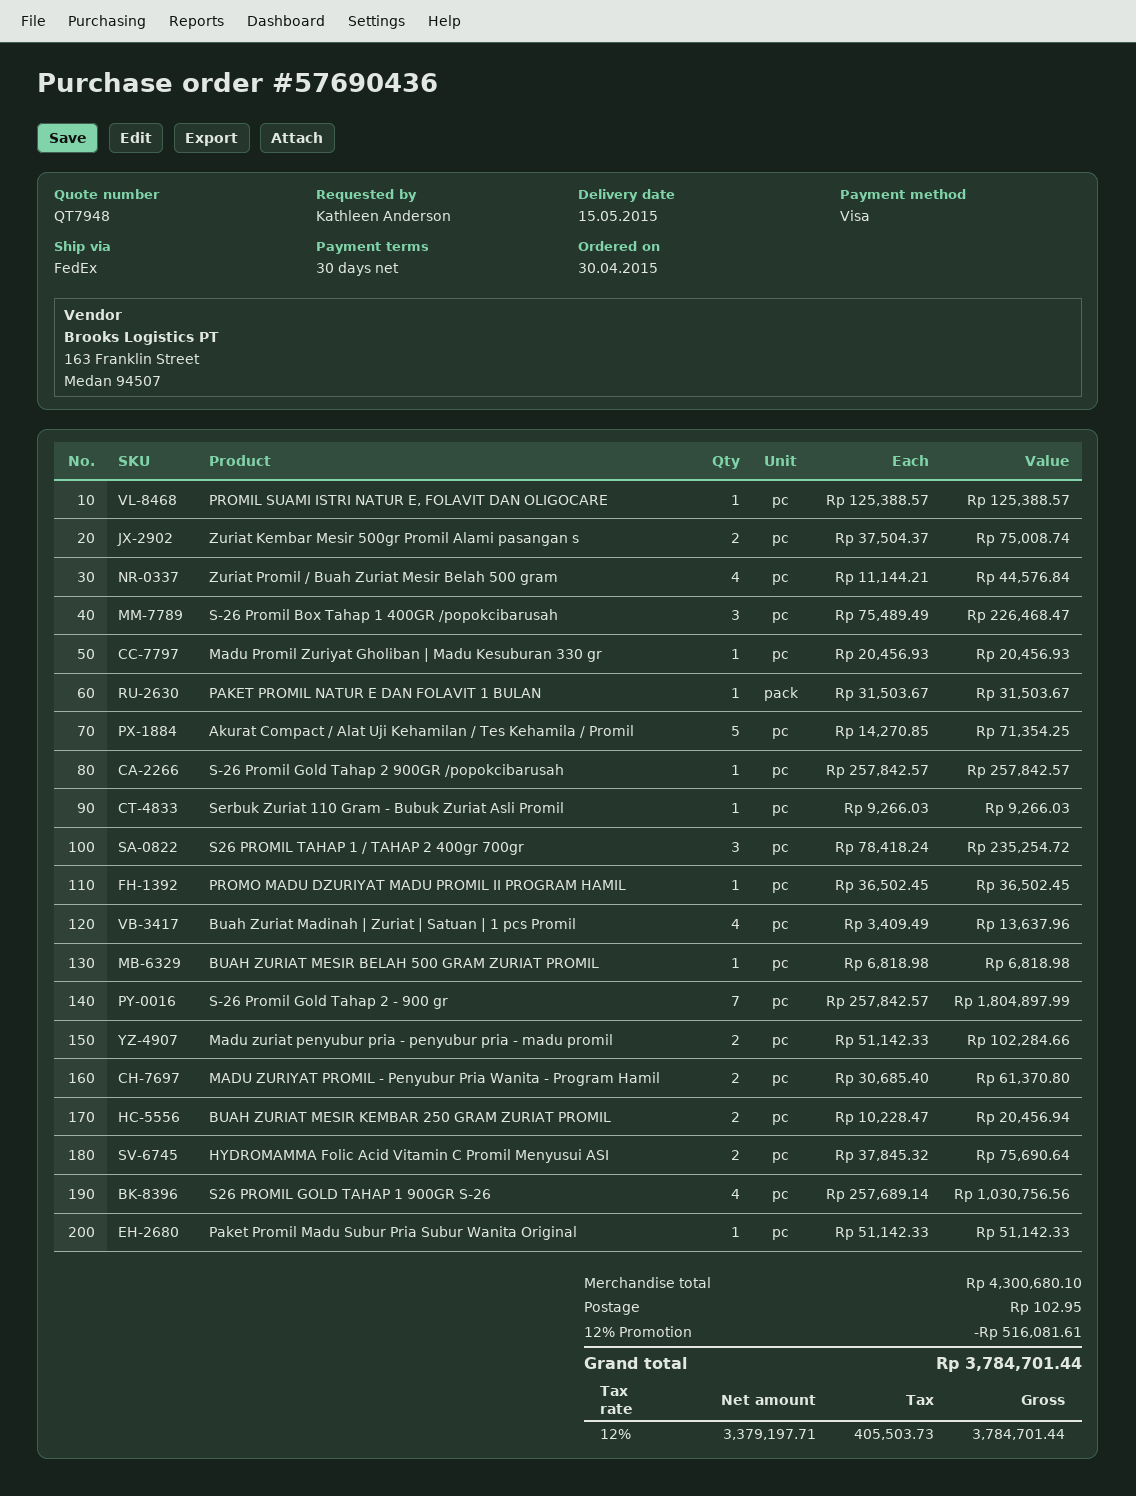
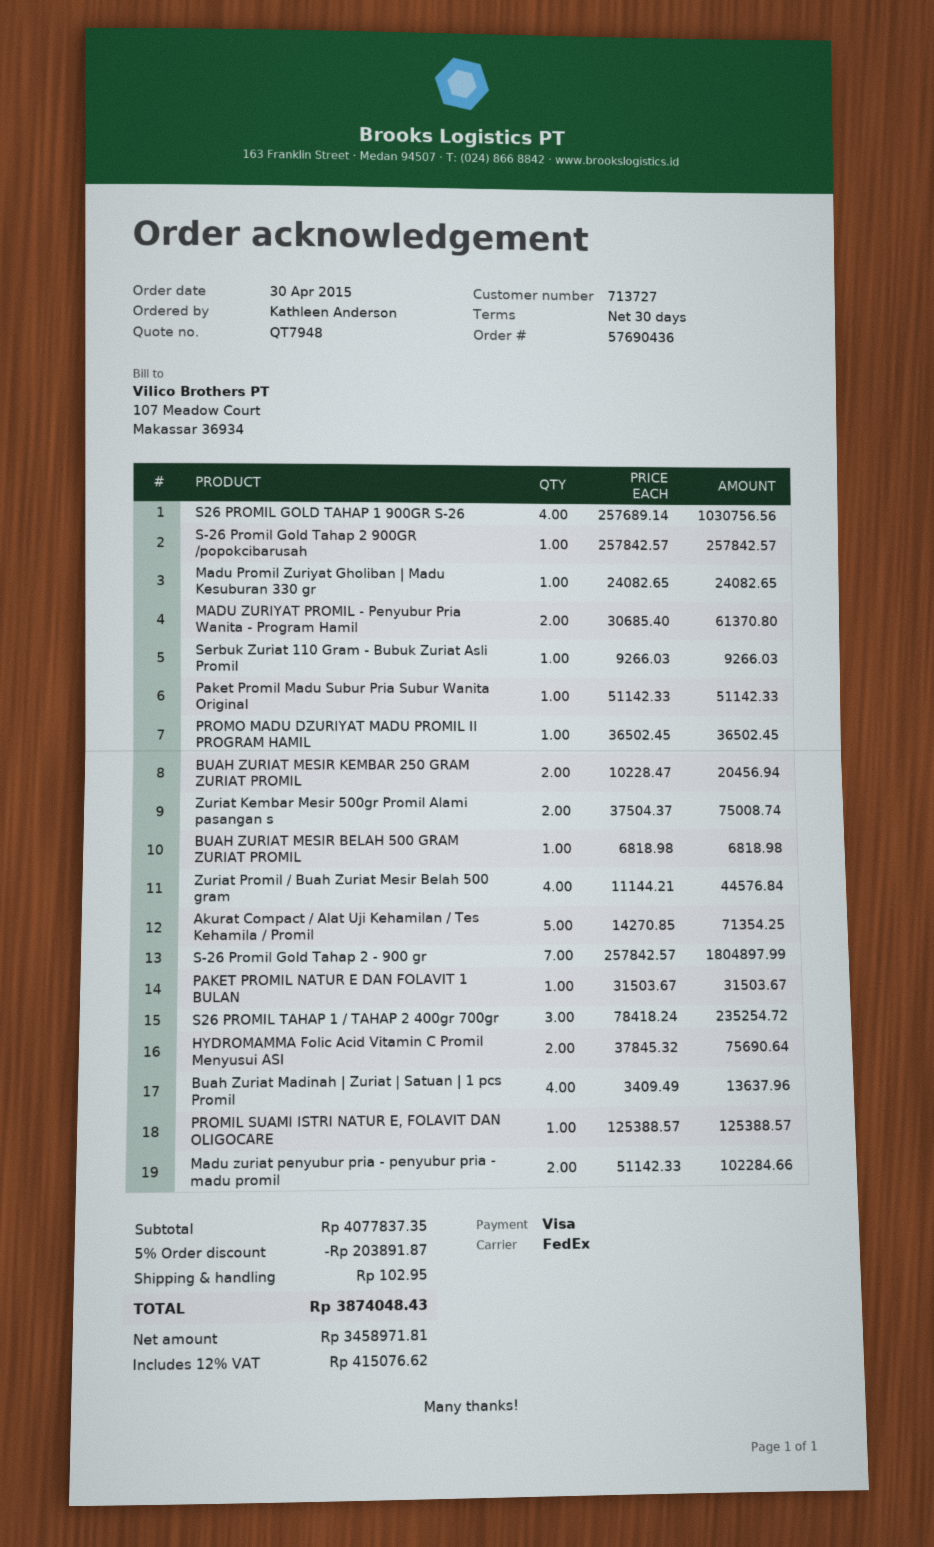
S-26 Promil Box Tahap 1 400GR /popokcibarusah: 3 x 75489.49 = 226468.47 -> none
Madu Promil Zuriyat Gholiban | Madu Kesuburan 330 gr: 1 x 20456.93 = 20456.93 -> 1 x 24082.65 = 24082.65
subtotal: 4300680.10 -> 4077837.35
discount: 12% = 516081.61 -> 5% = 203891.87
net: 3379197.71 -> 3458971.81
tax: 12% = 405503.73 -> 12% = 415076.62
total: 3784701.44 -> 3874048.43

